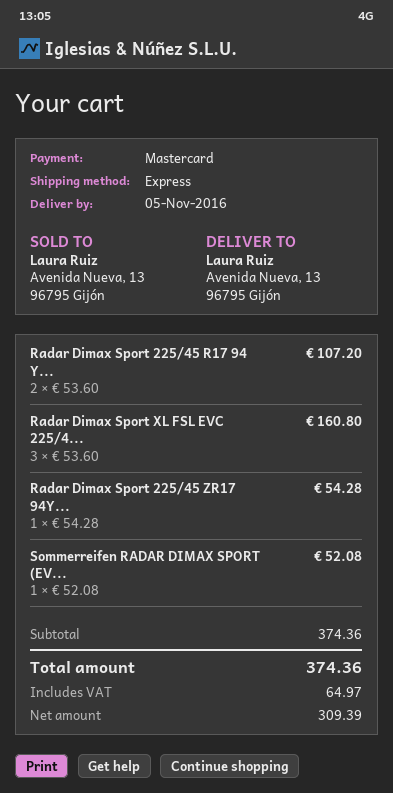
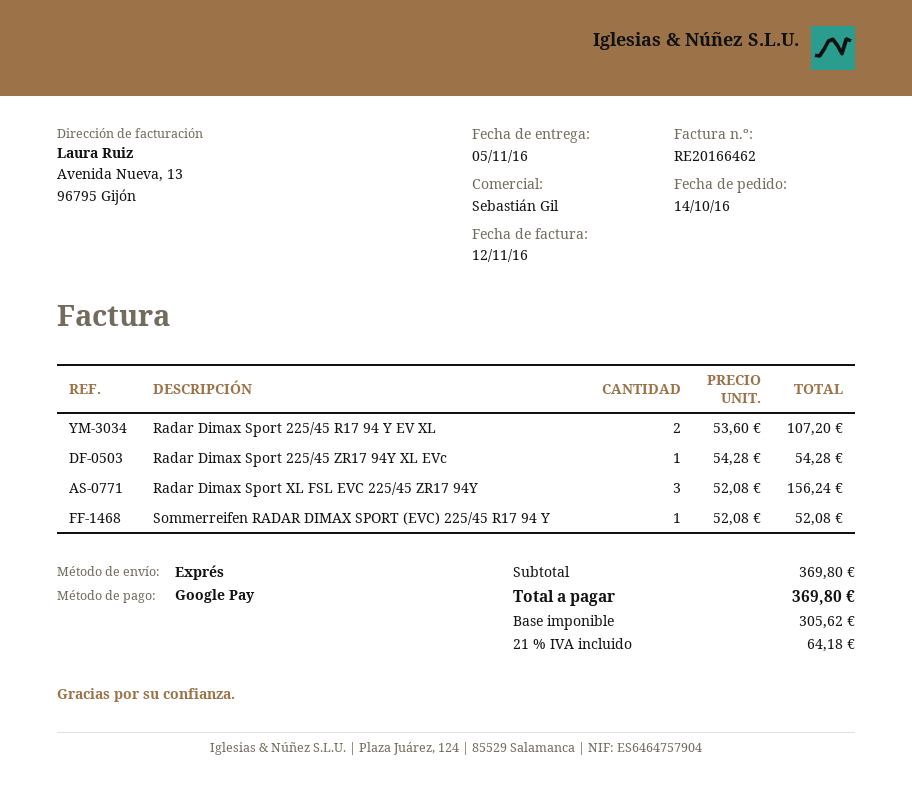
payment method: Mastercard -> Google Pay
Radar Dimax Sport XL FSL EVC 225/4...: 3 x 53.60 = 160.80 -> 3 x 52.08 = 156.24
subtotal: 374.36 -> 369.80
net: 309.39 -> 305.62
tax: 64.97 -> 64.18
total: 374.36 -> 369.80

